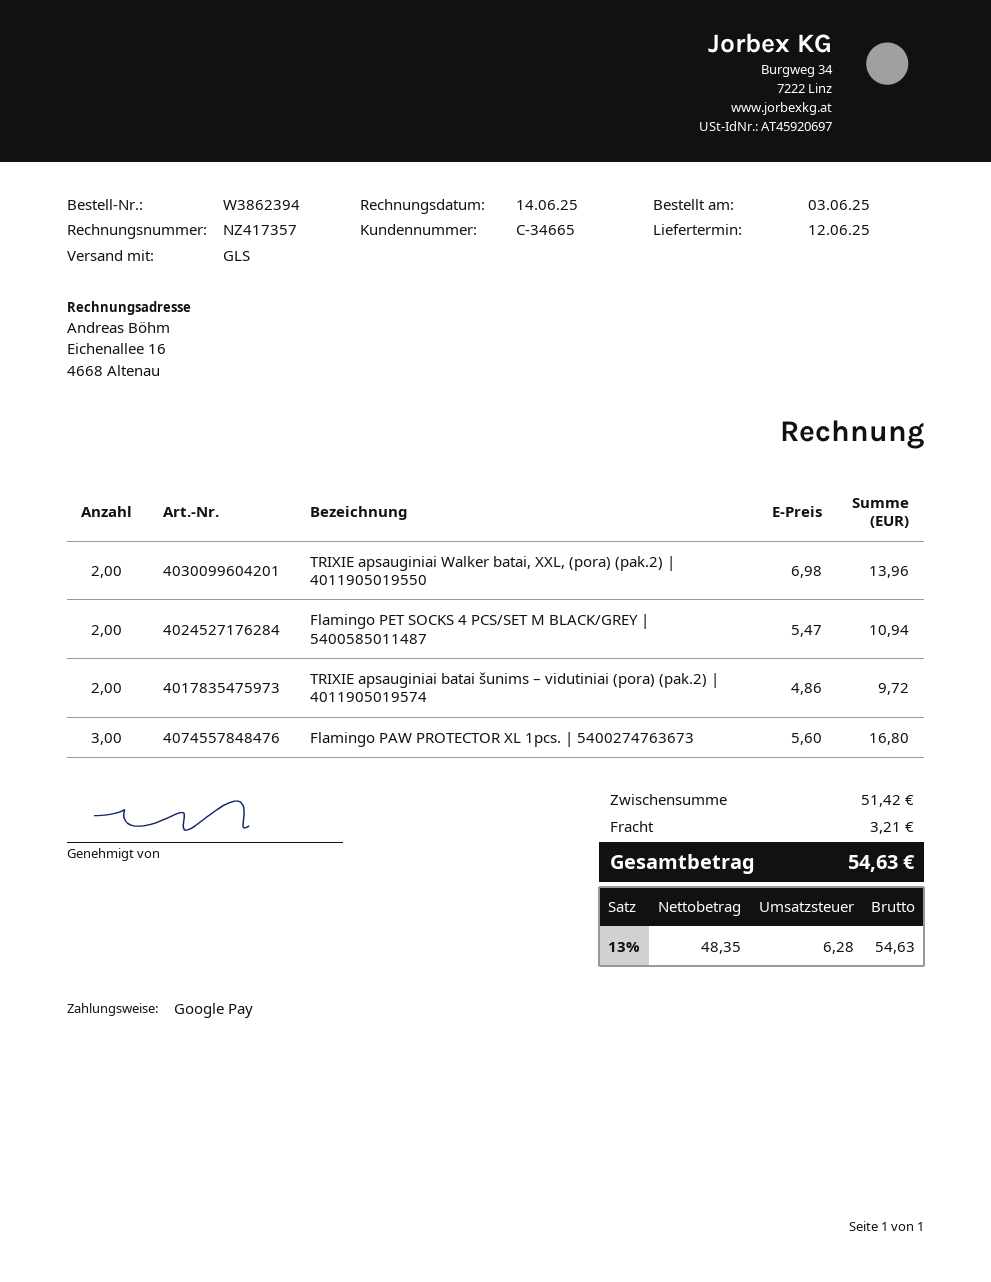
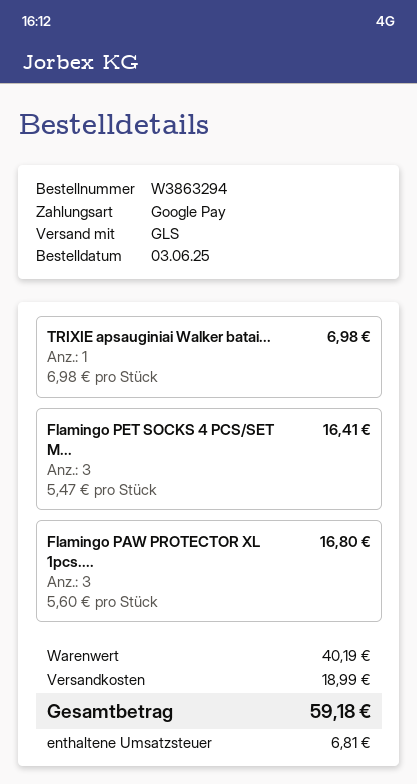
order number: W3862394 -> W3863294
TRIXIE apsauginiai Walker batai, XXL, (pora) (pak.2) | 4011905019550: 2 x 6.98 = 13.96 -> 1 x 6.98 = 6.98
Flamingo PET SOCKS 4 PCS/SET M BLACK/GREY | 5400585011487: 2 x 5.47 = 10.94 -> 3 x 5.47 = 16.41
TRIXIE apsauginiai batai šunims – vidutiniai (pora) (pak.2) | 4011905019574: 2 x 4.86 = 9.72 -> none
subtotal: 51.42 -> 40.19
shipping: 3.21 -> 18.99
tax: 6.28 -> 6.81
total: 54.63 -> 59.18

